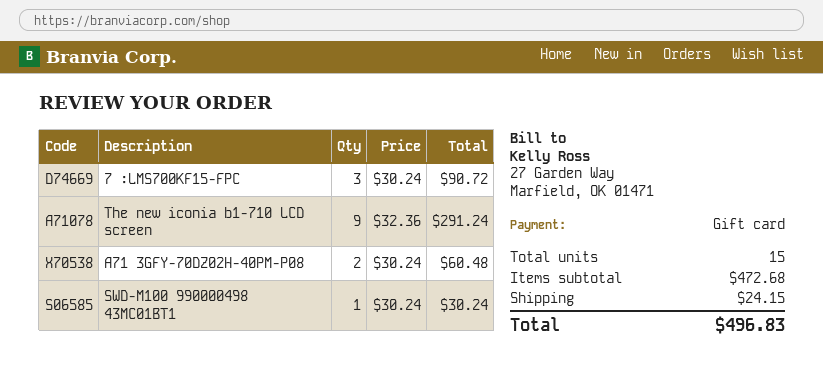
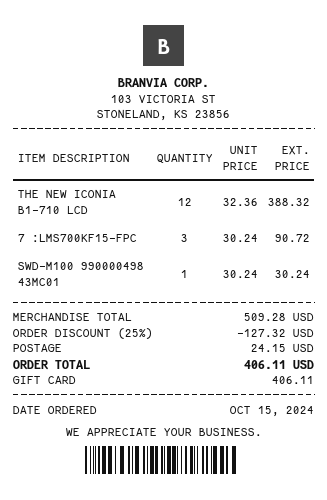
The new iconia b1-710 LCD screen: 9 x 32.36 = 291.24 -> 12 x 32.36 = 388.32
A71 3GFY-70DZ02H-40PM-P08: 2 x 30.24 = 60.48 -> none
subtotal: 472.68 -> 509.28
discount: none -> 25% = 127.32
total: 496.83 -> 406.11

